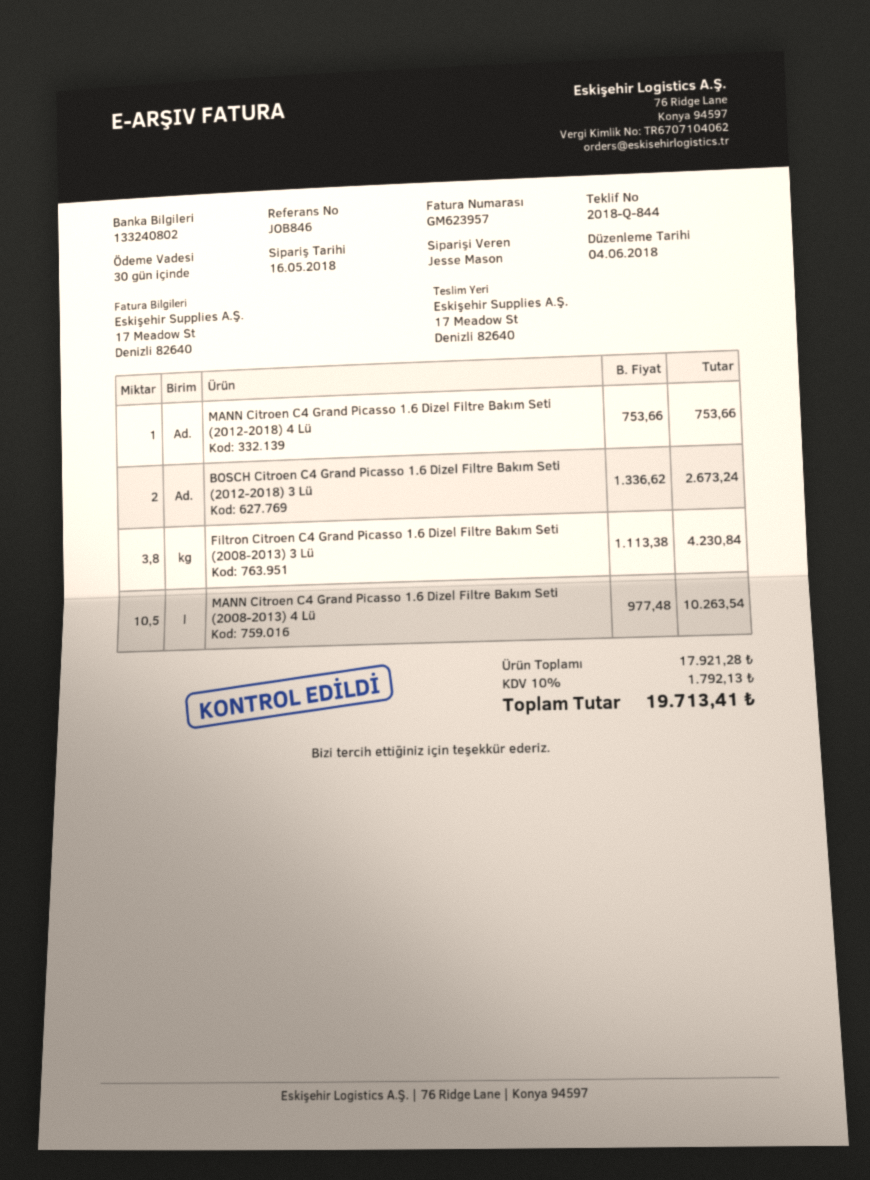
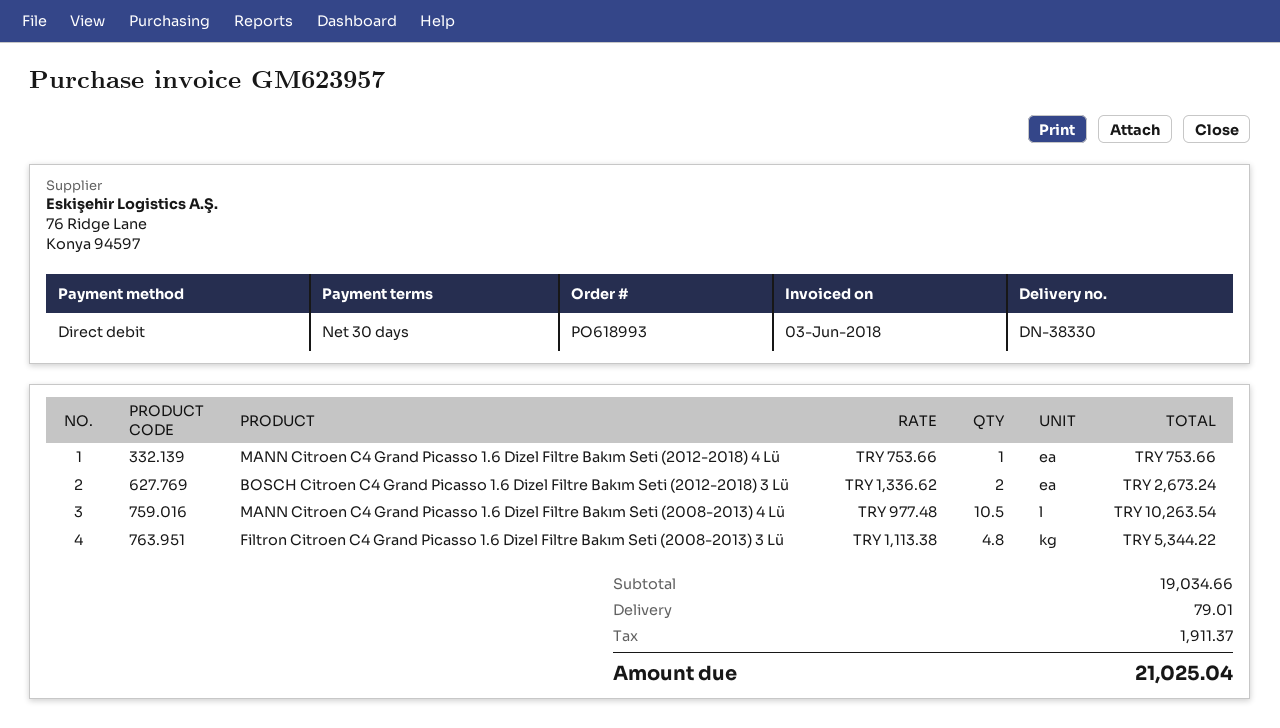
invoice date: 2018-06-04 -> 2018-06-03
Filtron Citroen C4 Grand Picasso 1.6 Dizel Filtre Bakım Seti (2008-2013) 3 Lü: 3.8 x 1113.38 = 4230.84 -> 4.8 x 1113.38 = 5344.22
subtotal: 17921.28 -> 19034.66
shipping: none -> 79.01
tax: 1792.13 -> 1911.37
total: 19713.41 -> 21025.04

